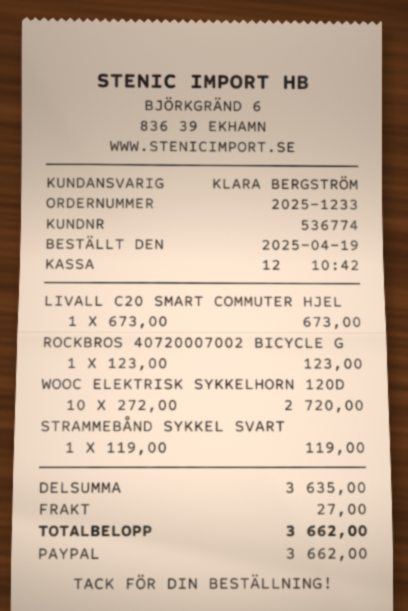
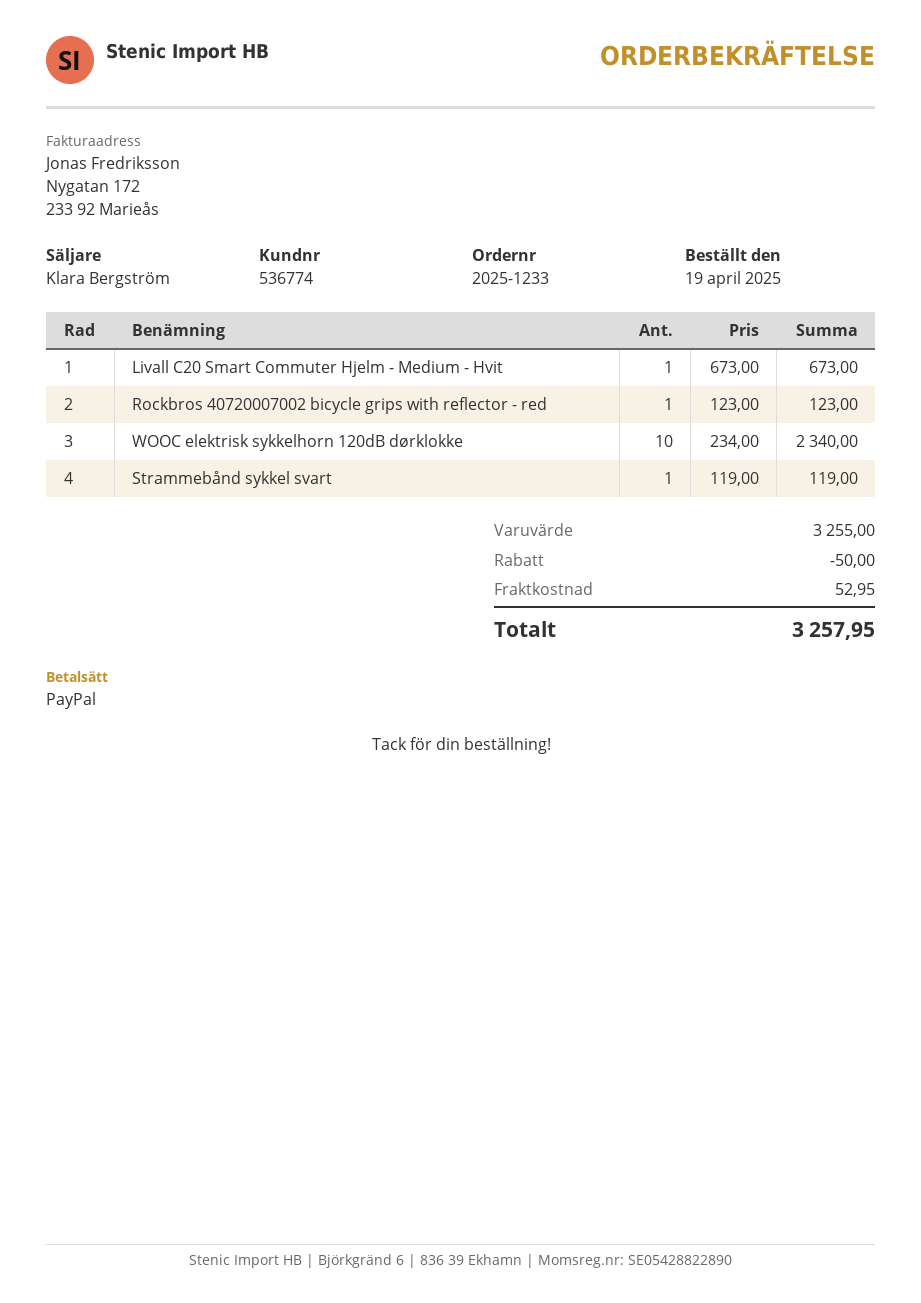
WOOC ELEKTRISK SYKKELHORN 120D: 10 x 272.00 = 2720.00 -> 10 x 234.00 = 2340.00
subtotal: 3635.00 -> 3255.00
discount: none -> 50.00
shipping: 27.00 -> 52.95
total: 3662.00 -> 3257.95

